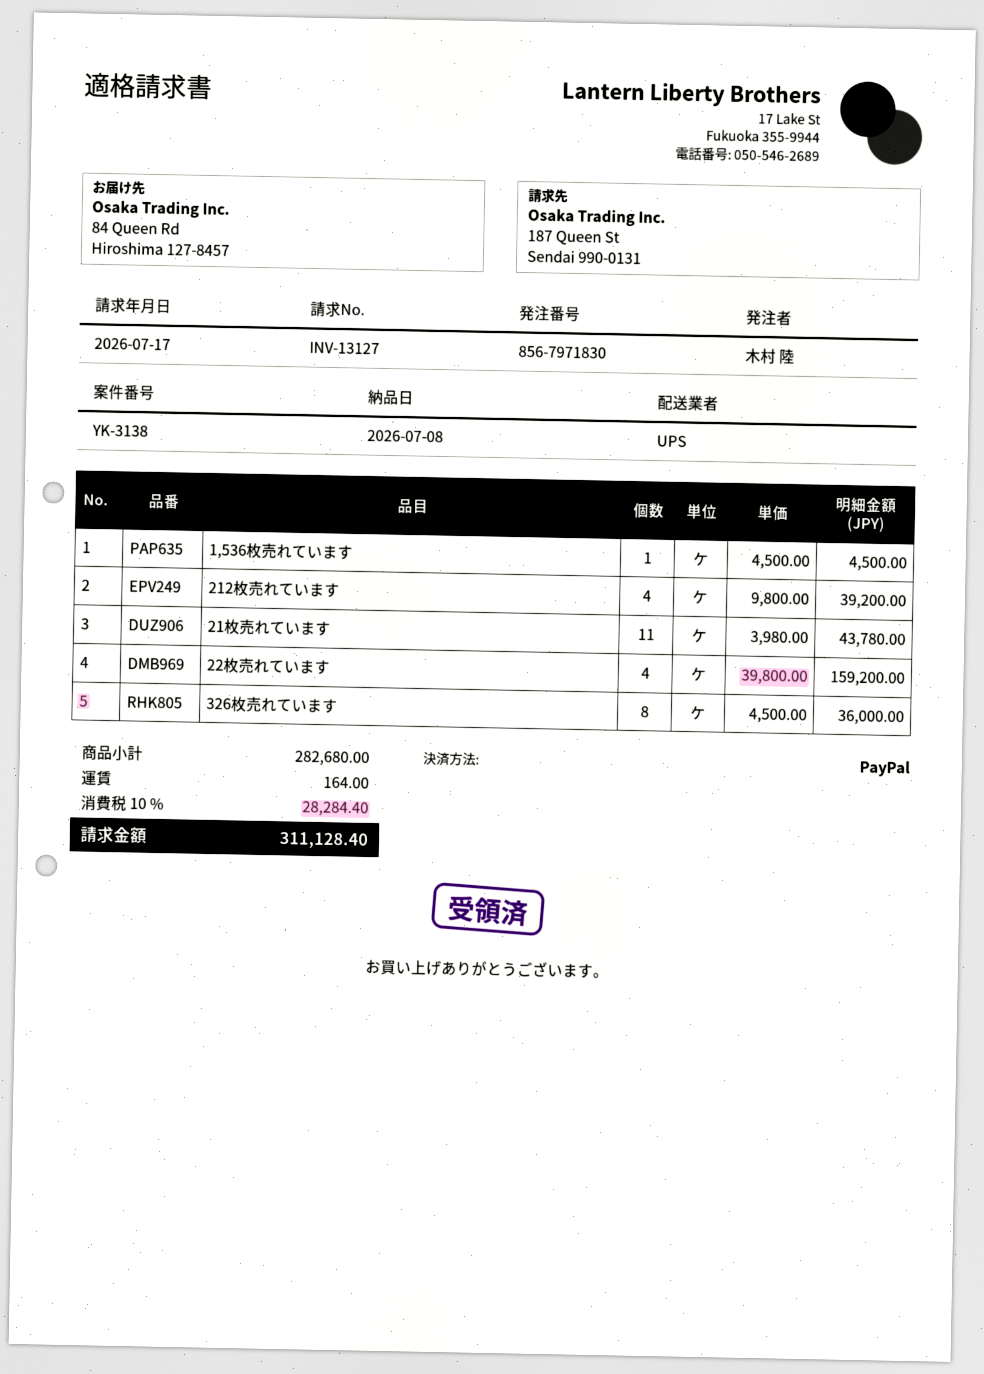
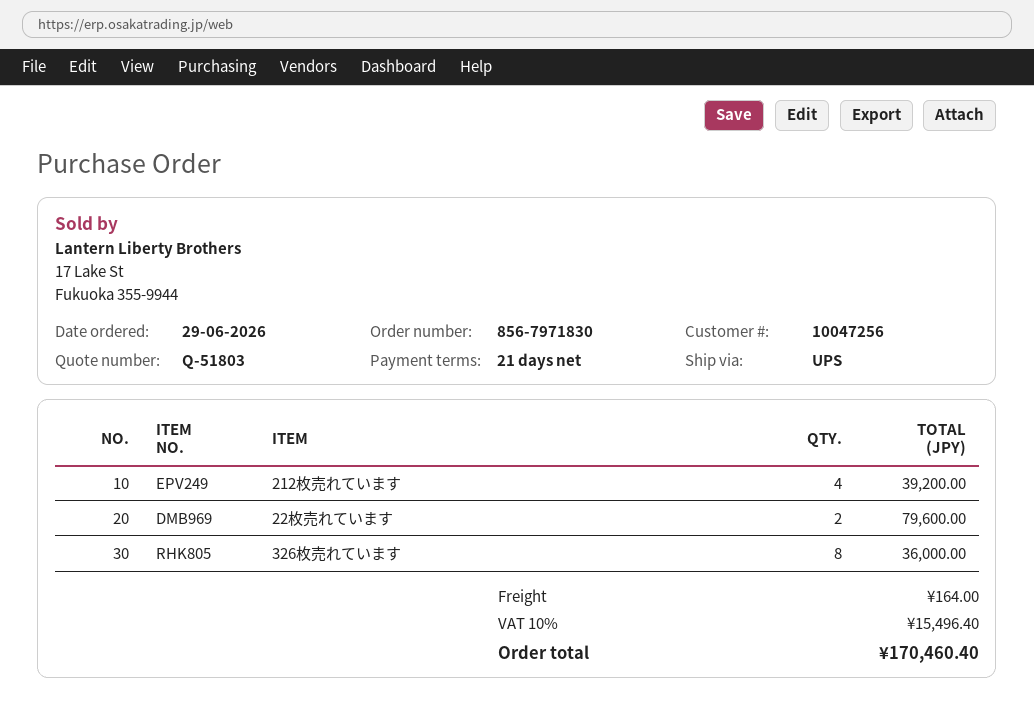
1,536枚売れています: 1 for 4500.00 -> none
21枚売れています: 11 for 43780.00 -> none
22枚売れています: 4 for 159200.00 -> 2 for 79600.00
tax: 10% = 28284.40 -> 10% = 15496.40
total: 311128.40 -> 170460.40

